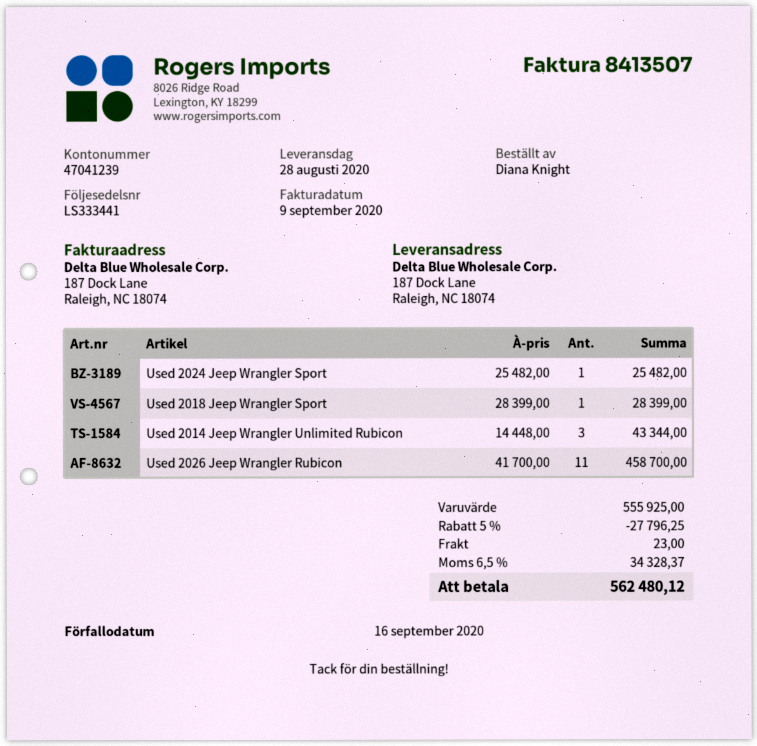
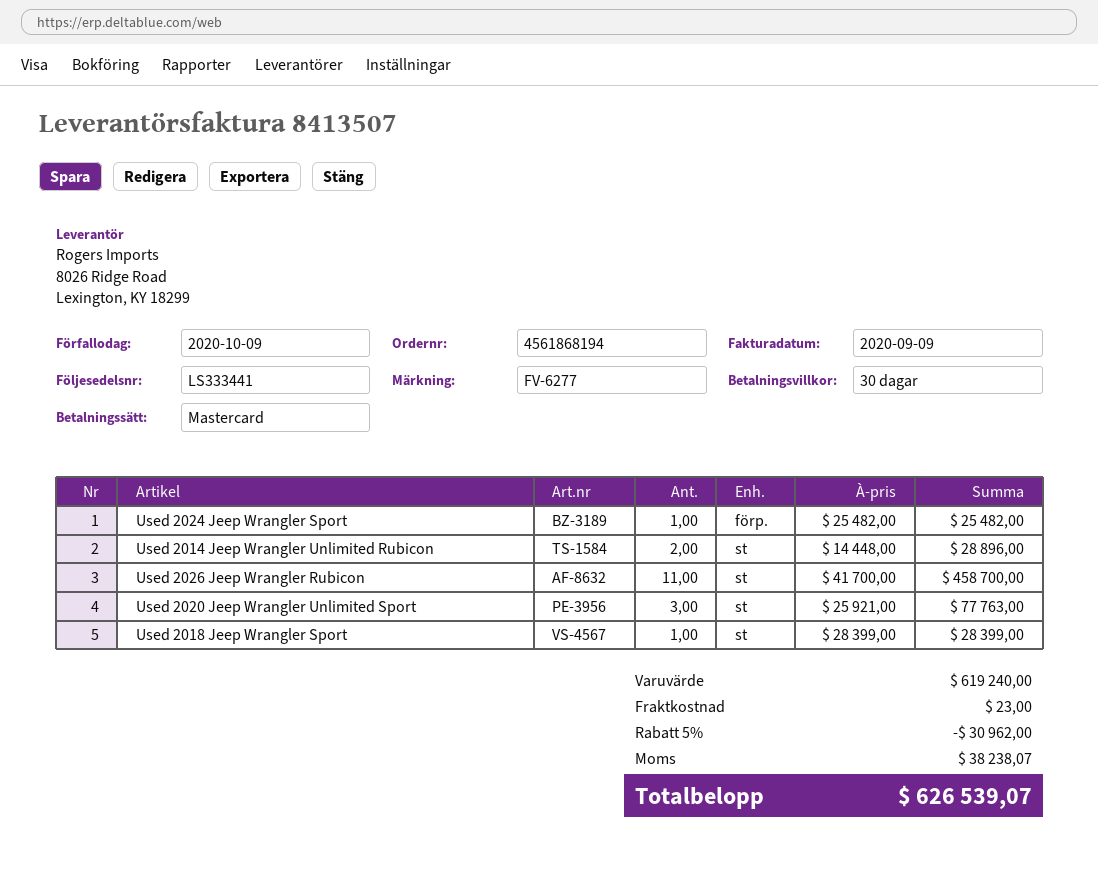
due date: 2020-09-16 -> 2020-10-09
Used 2014 Jeep Wrangler Unlimited Rubicon: 3 x 14448.00 = 43344.00 -> 2 x 14448.00 = 28896.00
Used 2020 Jeep Wrangler Unlimited Sport: none -> 3 x 25921.00 = 77763.00
subtotal: 555925.00 -> 619240.00
discount: 5% = 27796.25 -> 5% = 30962.00
tax: 34328.37 -> 38238.07
total: 562480.12 -> 626539.07

